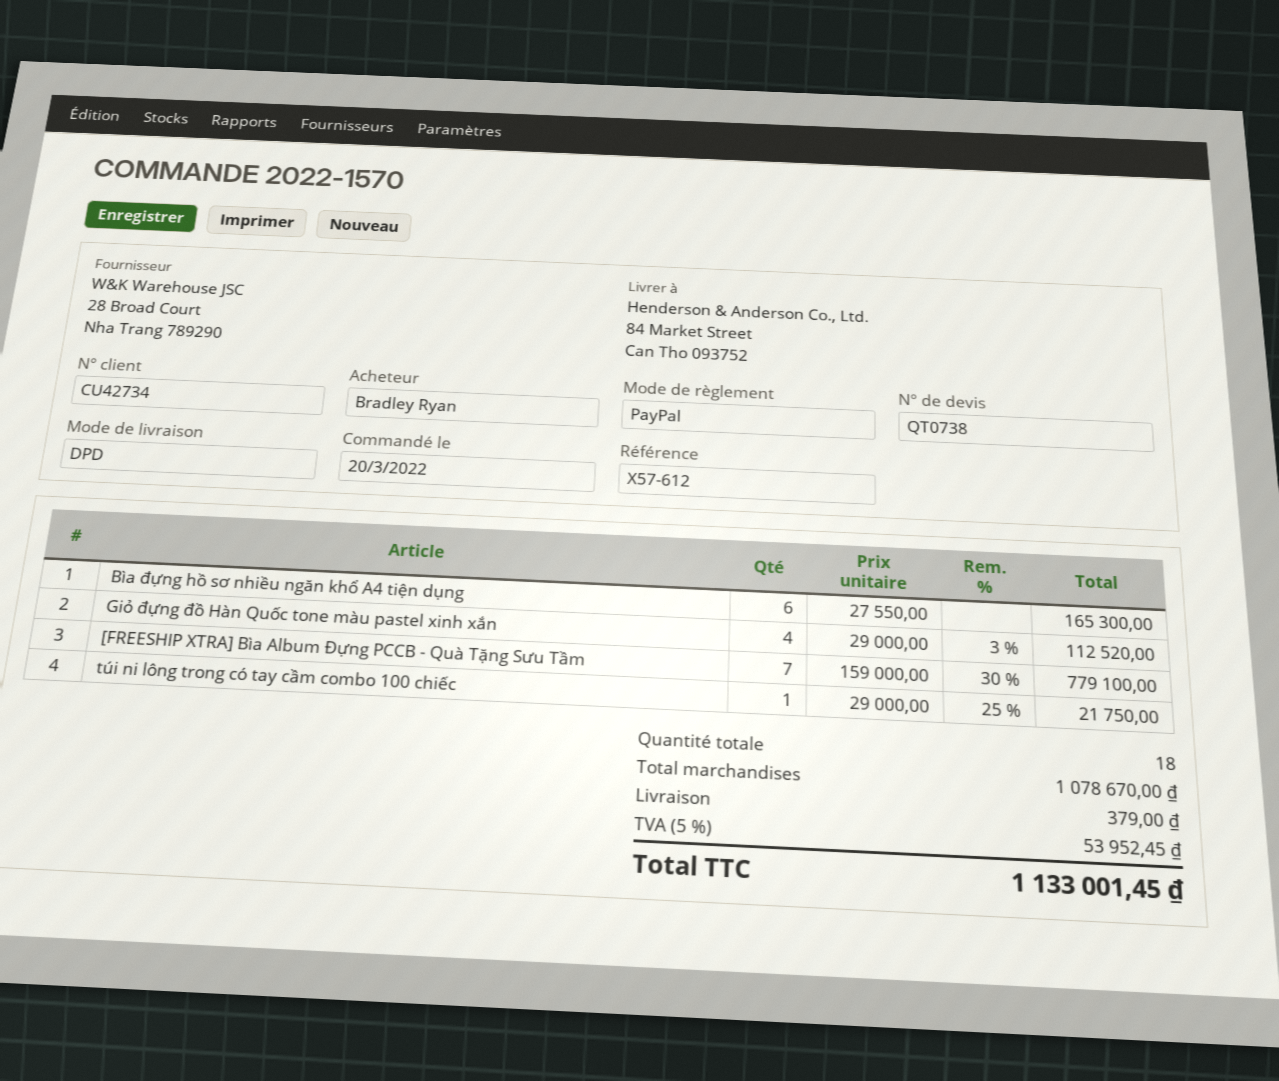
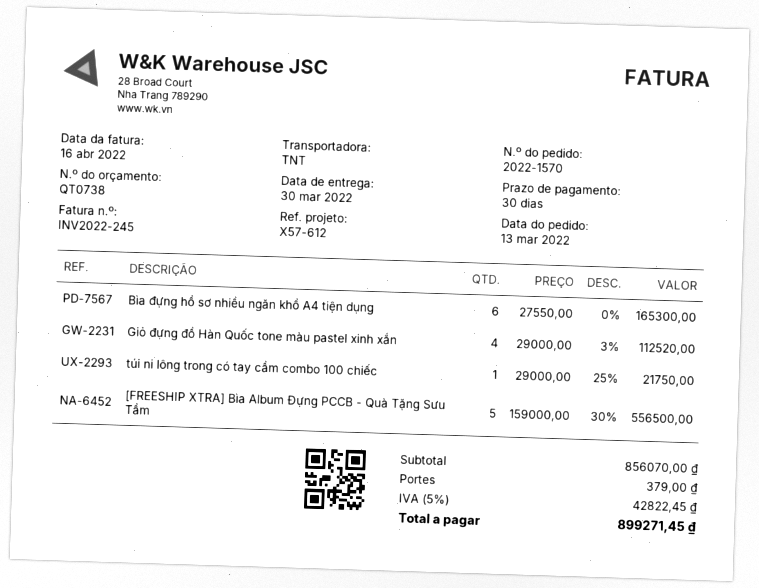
order date: 2022-03-20 -> 2022-03-13
shipping method: DPD -> TNT
[FREESHIP XTRA] Bìa Album Đựng PCCB - Quà Tặng Sưu Tầm: 7 x 159000.00 - 30% = 779100.00 -> 5 x 159000.00 - 30% = 556500.00
subtotal: 1078670.00 -> 856070.00
tax: 5% = 53952.45 -> 5% = 42822.45
total: 1133001.45 -> 899271.45

